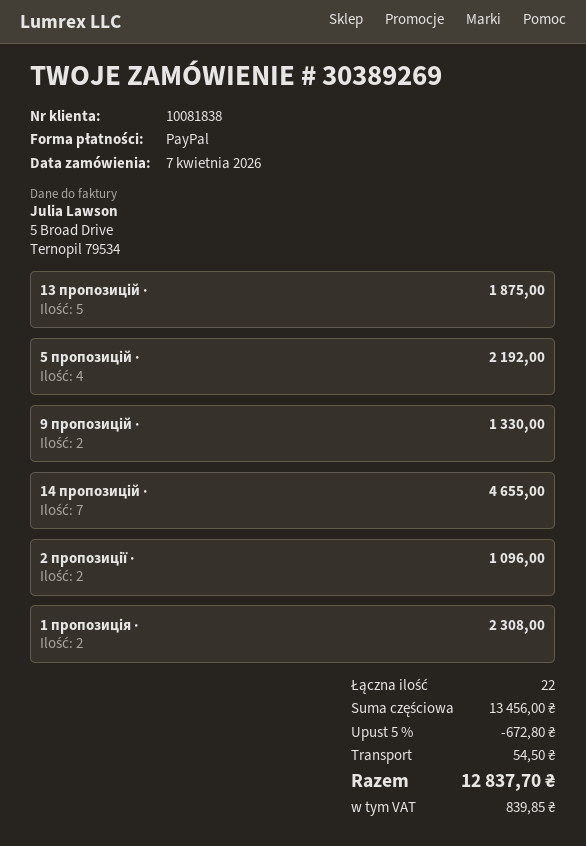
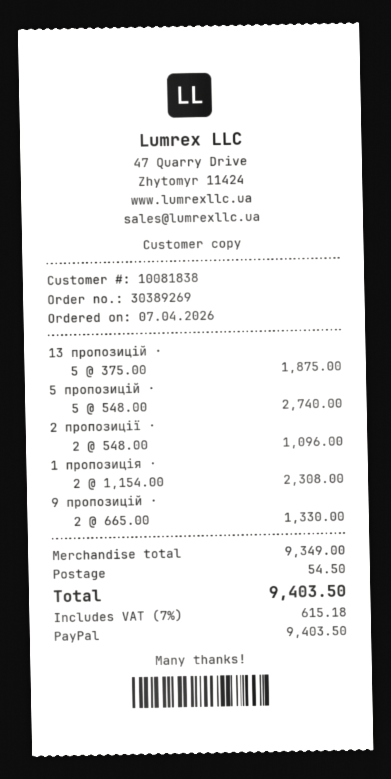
5 пропозицій ·: 4 for 2192.00 -> 5 for 2740.00
14 пропозицій ·: 7 for 4655.00 -> none
subtotal: 13456.00 -> 9349.00
discount: 5% = 672.80 -> none
tax: 839.85 -> 615.18
total: 12837.70 -> 9403.50

